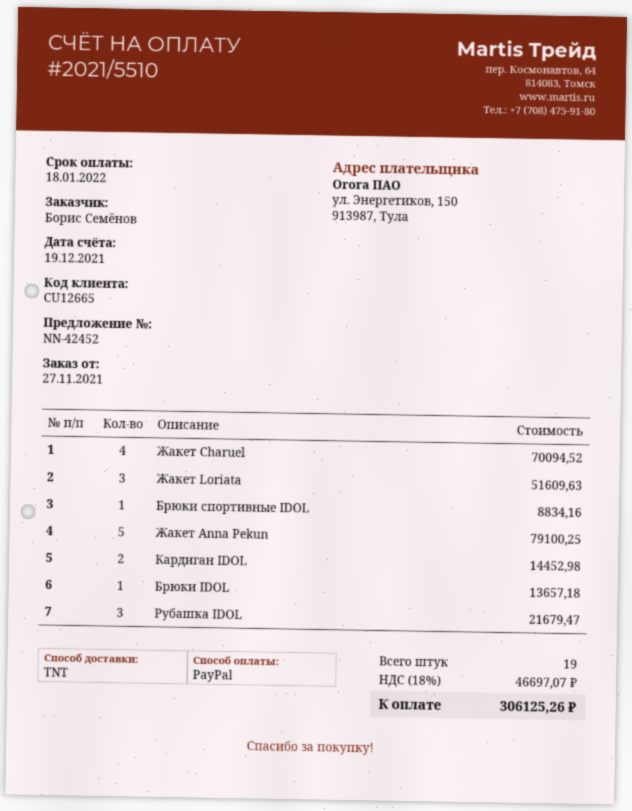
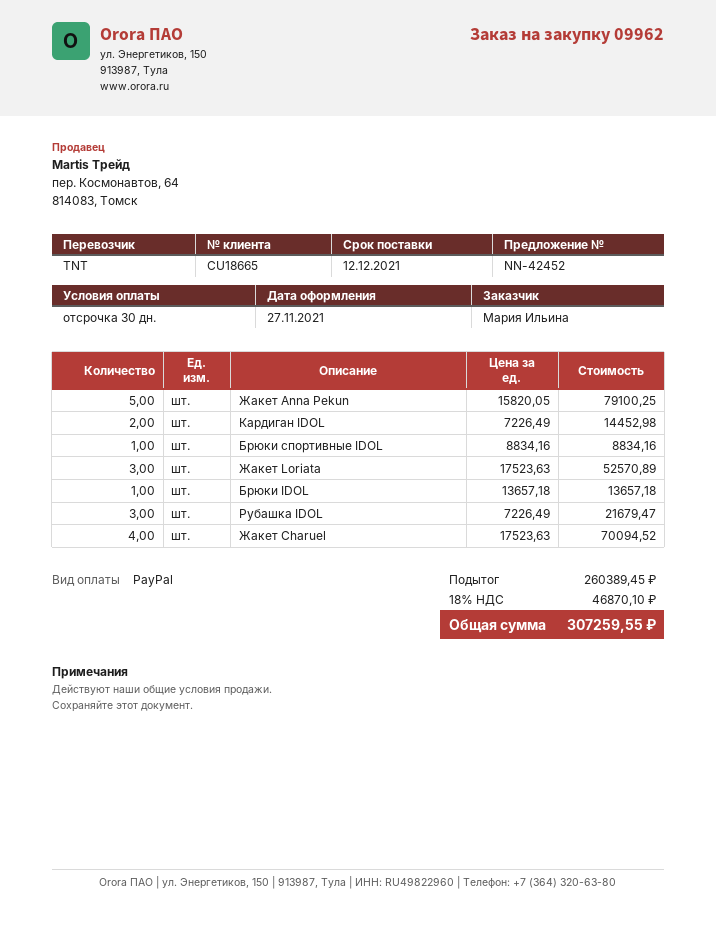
customer number: CU12665 -> CU18665
ordered by: Борис Семёнов -> Мария Ильина
Жакет Loriata: 3 for 51609.63 -> 3 for 52570.89
tax: 18% = 46697.07 -> 18% = 46870.10
total: 306125.26 -> 307259.55

